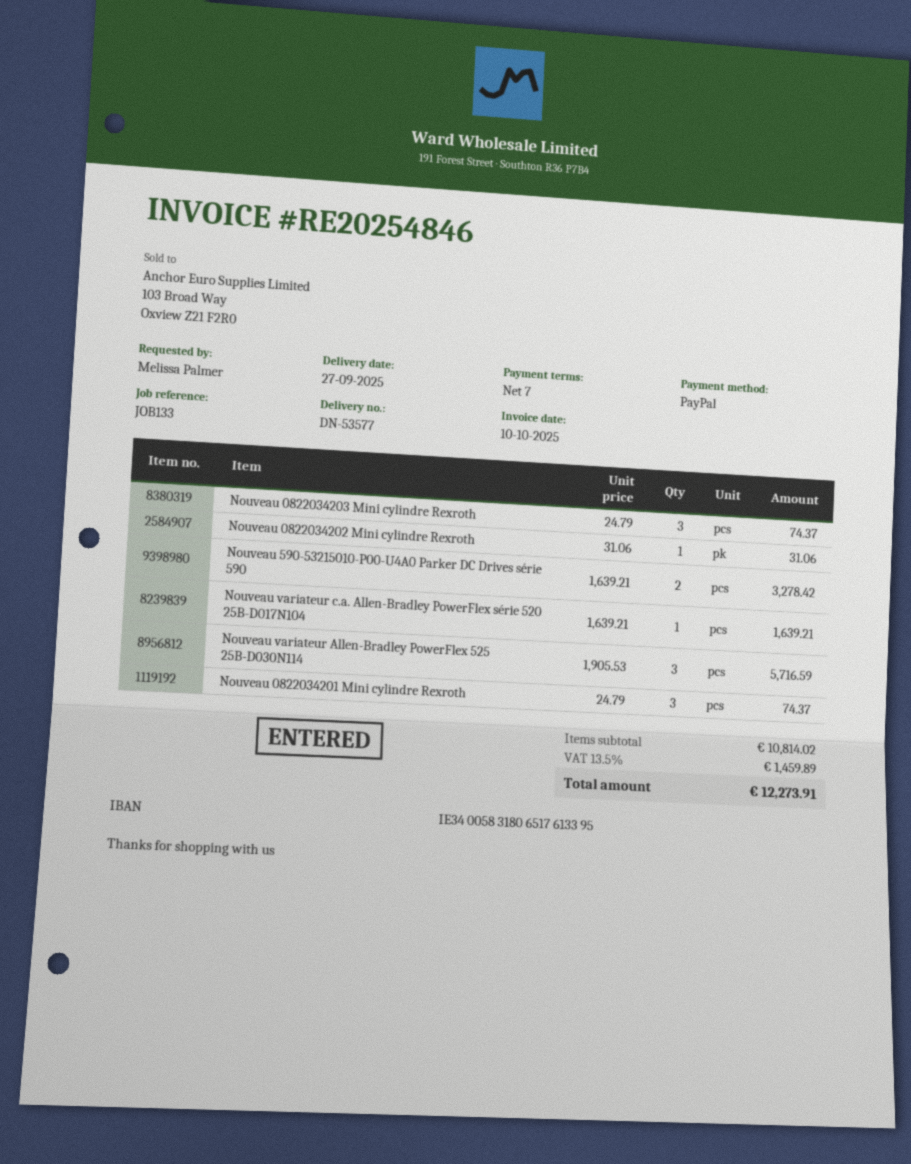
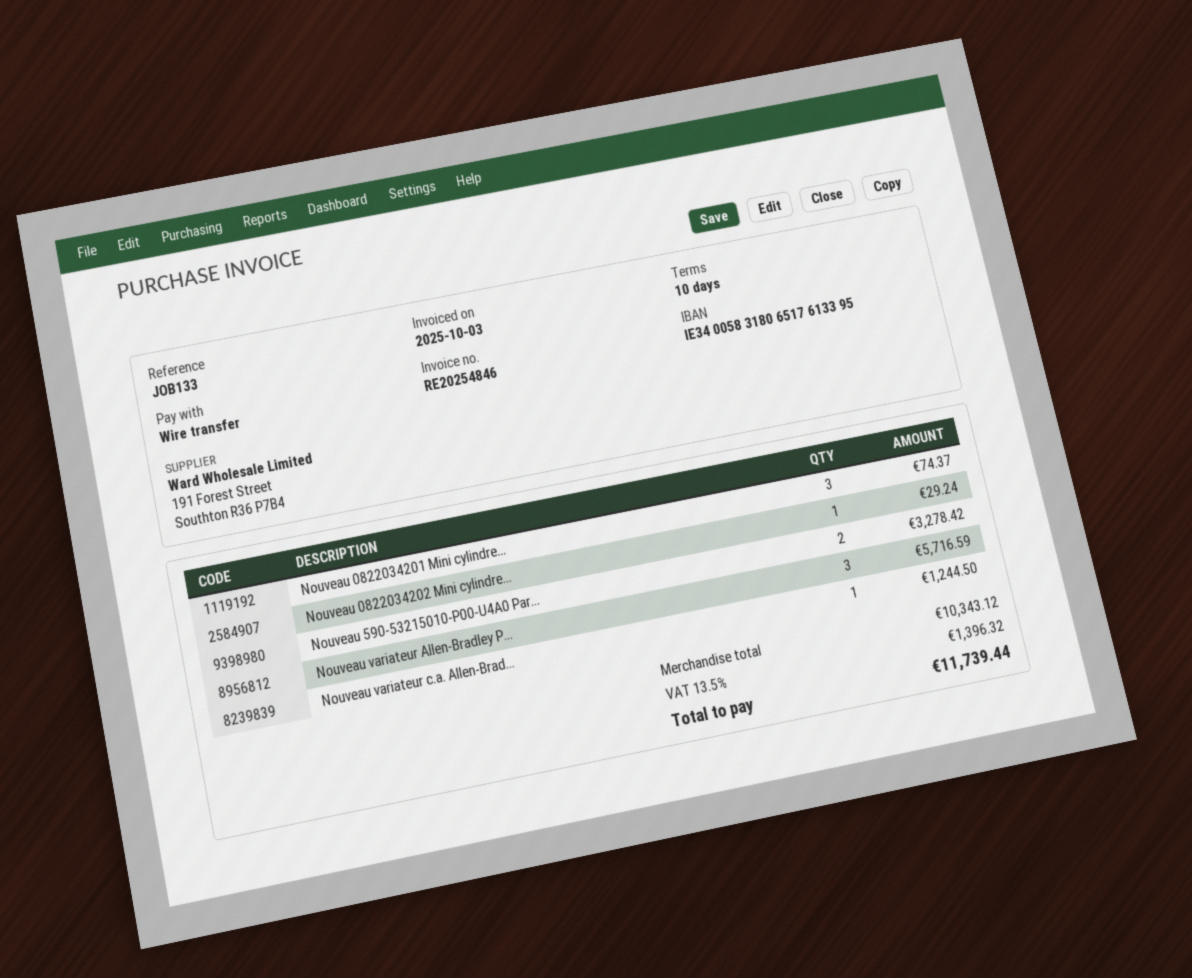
invoice date: 2025-10-10 -> 2025-10-03
payment terms: 7 days -> 10 days
payment method: PayPal -> bank transfer
Nouveau 0822034203 Mini cylindre Rexroth: 3 for 74.37 -> none
Nouveau 0822034202 Mini cylindre Rexroth: 1 for 31.06 -> 1 for 29.24
Nouveau variateur c.a. Allen-Bradley PowerFlex série 520 25B-D017N104: 1 for 1639.21 -> 1 for 1244.50
subtotal: 10814.02 -> 10343.12
tax: 13.5% = 1459.89 -> 13.5% = 1396.32
total: 12273.91 -> 11739.44

